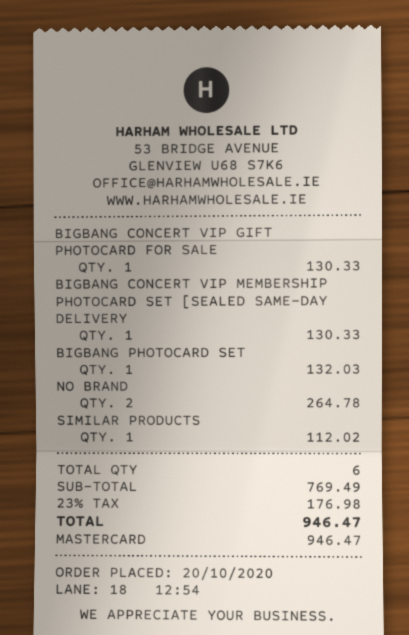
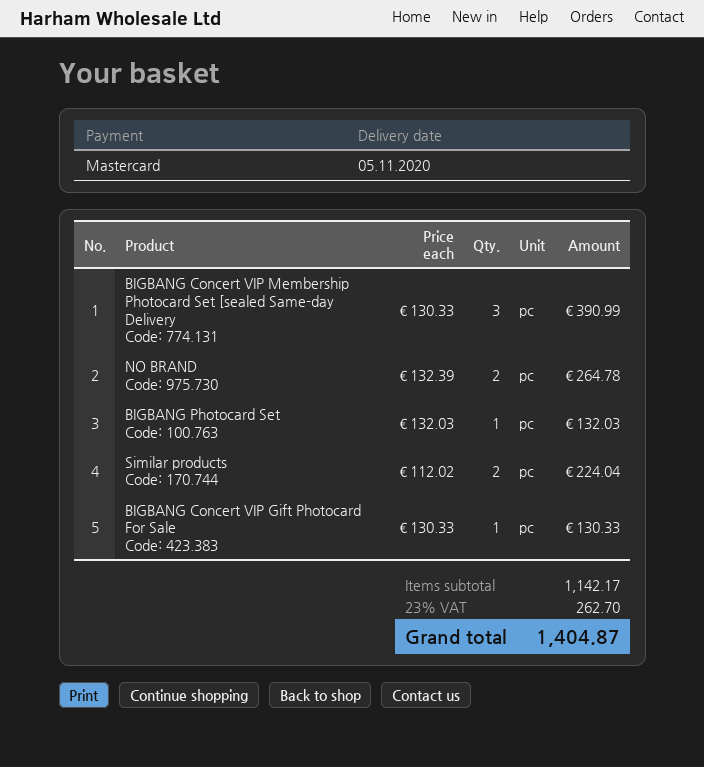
BIGBANG CONCERT VIP MEMBERSHIP PHOTOCARD SET [SEALED SAME-DAY DELIVERY: 1 for 130.33 -> 3 for 390.99
SIMILAR PRODUCTS: 1 for 112.02 -> 2 for 224.04
subtotal: 769.49 -> 1142.17
tax: 23% = 176.98 -> 23% = 262.70
total: 946.47 -> 1404.87

